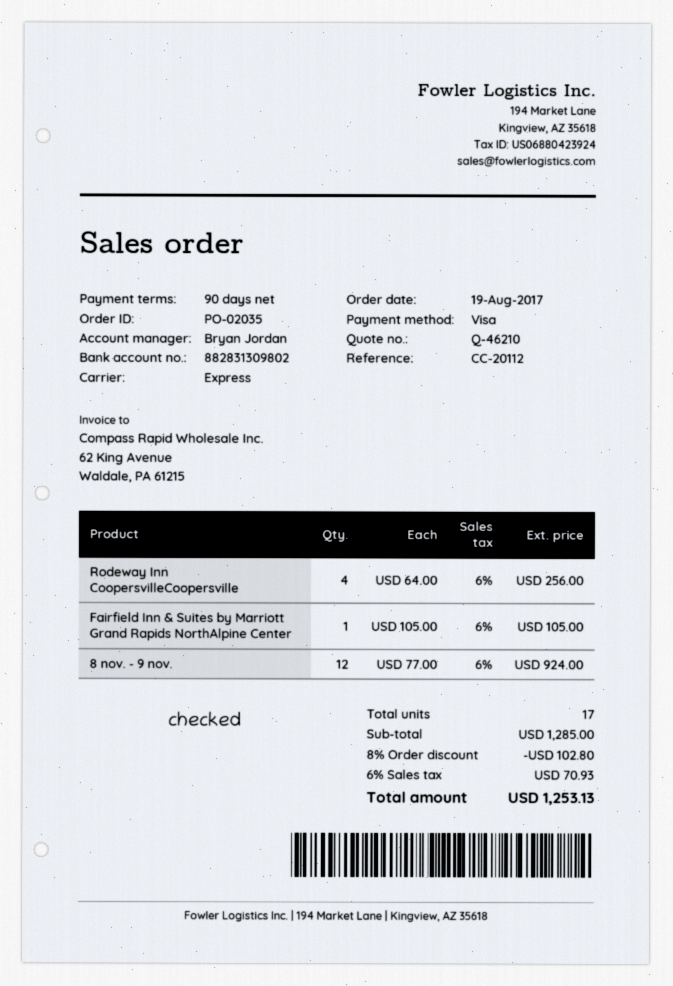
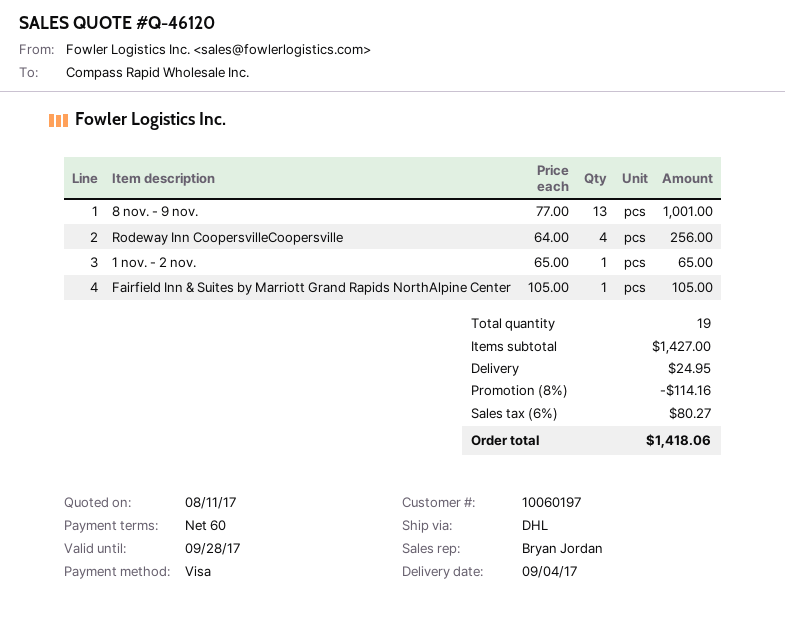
quote number: Q-46210 -> Q-46120
payment terms: 90 days -> 60 days
shipping method: express -> DHL
8 nov. - 9 nov.: 12 x 77.00 = 924.00 -> 13 x 77.00 = 1001.00
1 nov. - 2 nov.: none -> 1 x 65.00 = 65.00
total quantity: 17 -> 19
subtotal: 1285.00 -> 1427.00
discount: 8% = 102.80 -> 8% = 114.16
shipping: none -> 24.95
tax: 6% = 70.93 -> 6% = 80.27
total: 1253.13 -> 1418.06

